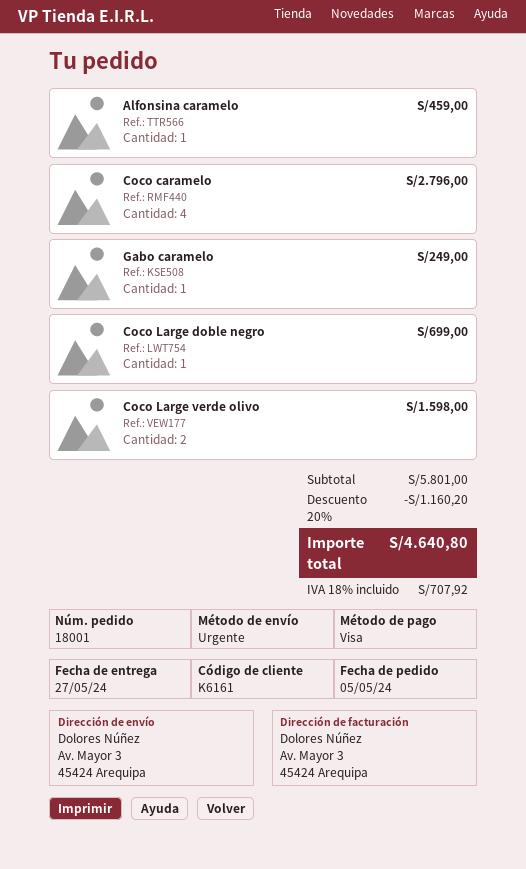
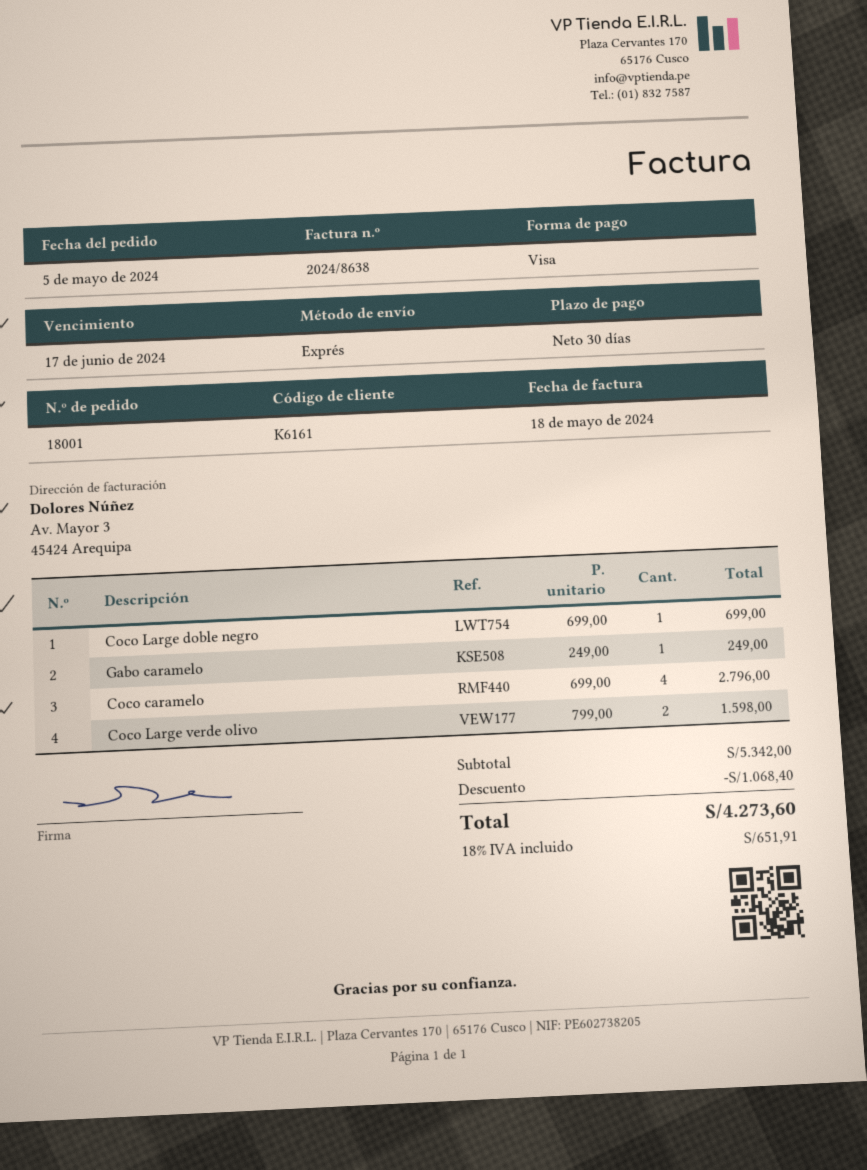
Alfonsina caramelo: 1 for 459.00 -> none
subtotal: 5801.00 -> 5342.00
discount: 1160.20 -> 1068.40
tax: 18% = 707.92 -> 18% = 651.91
total: 4640.80 -> 4273.60

